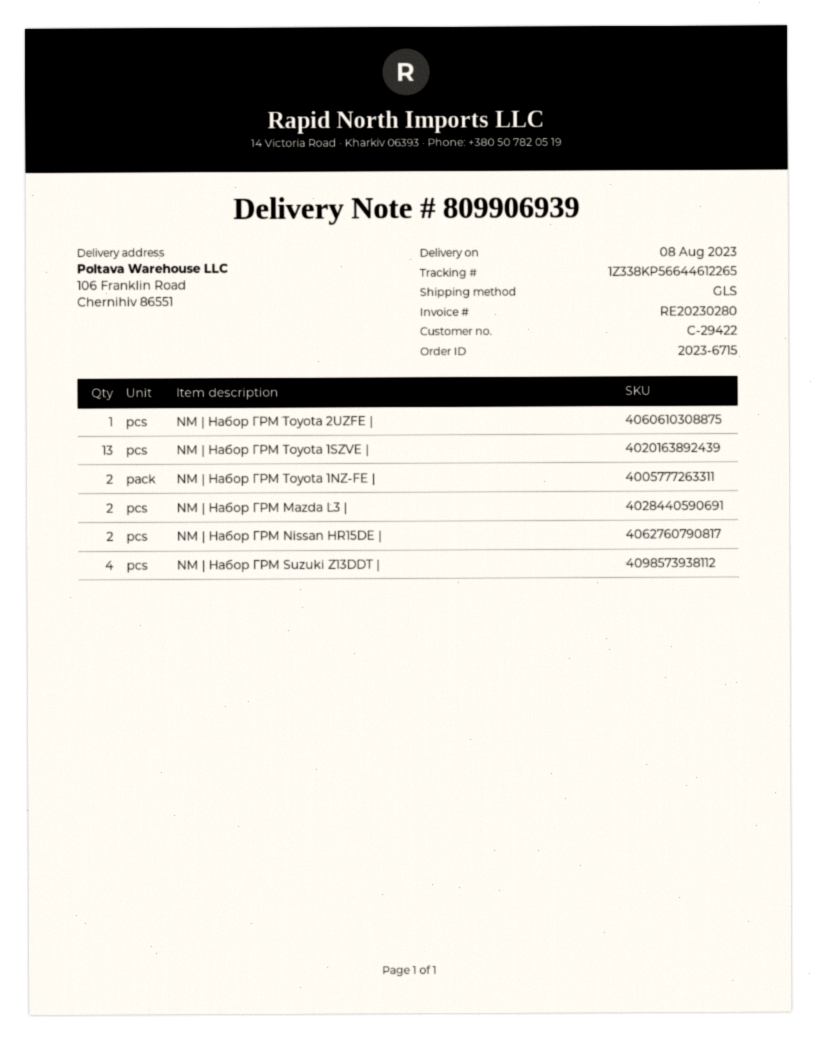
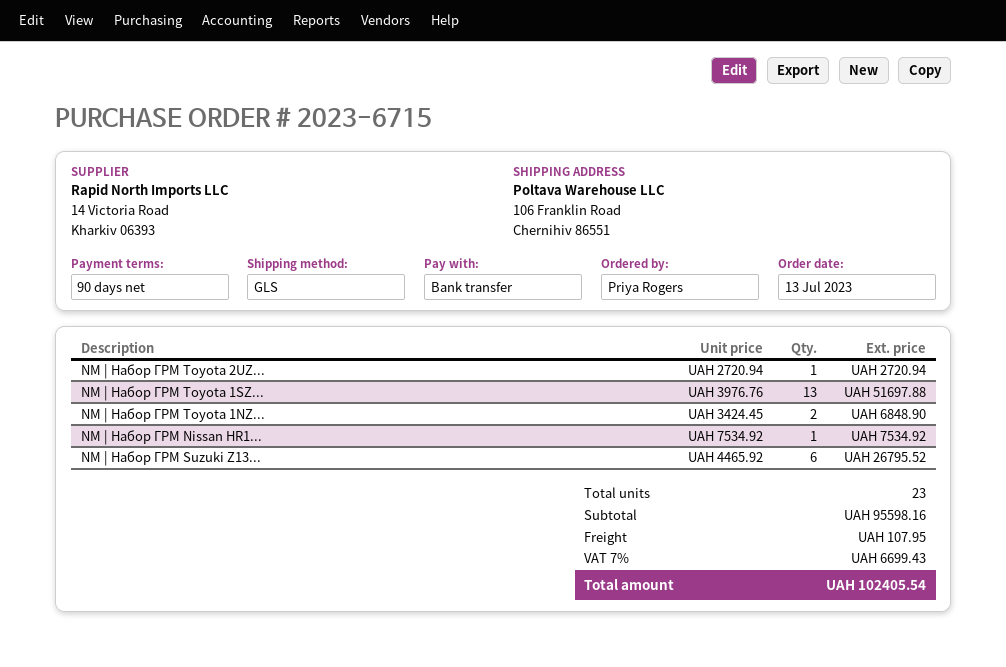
NM | Набор ГРМ Mazda L3 |: 2 -> none
NM | Набор ГРМ Nissan HR15DE |: 2 -> 1
NM | Набор ГРМ Suzuki Z13DDT |: 4 -> 6

